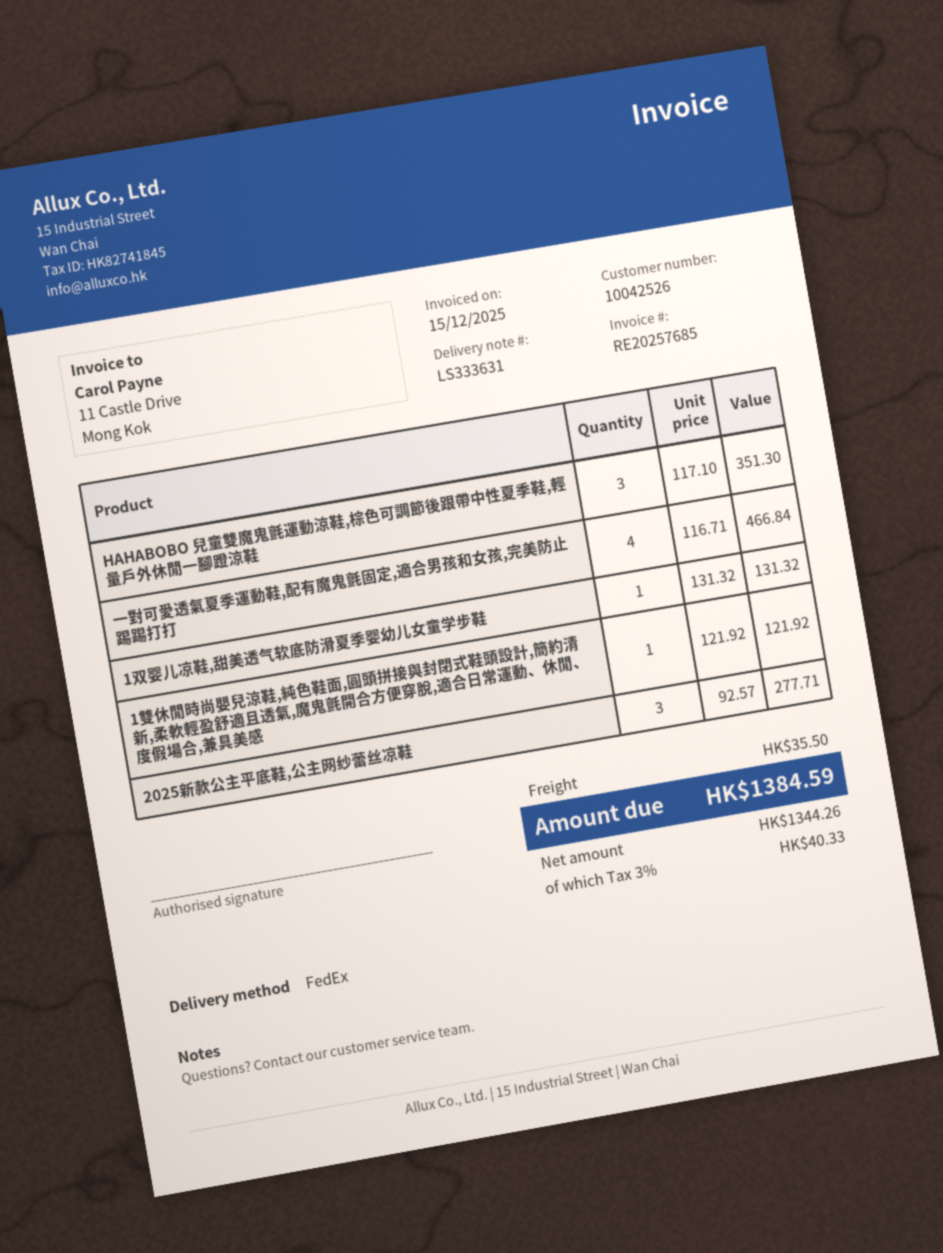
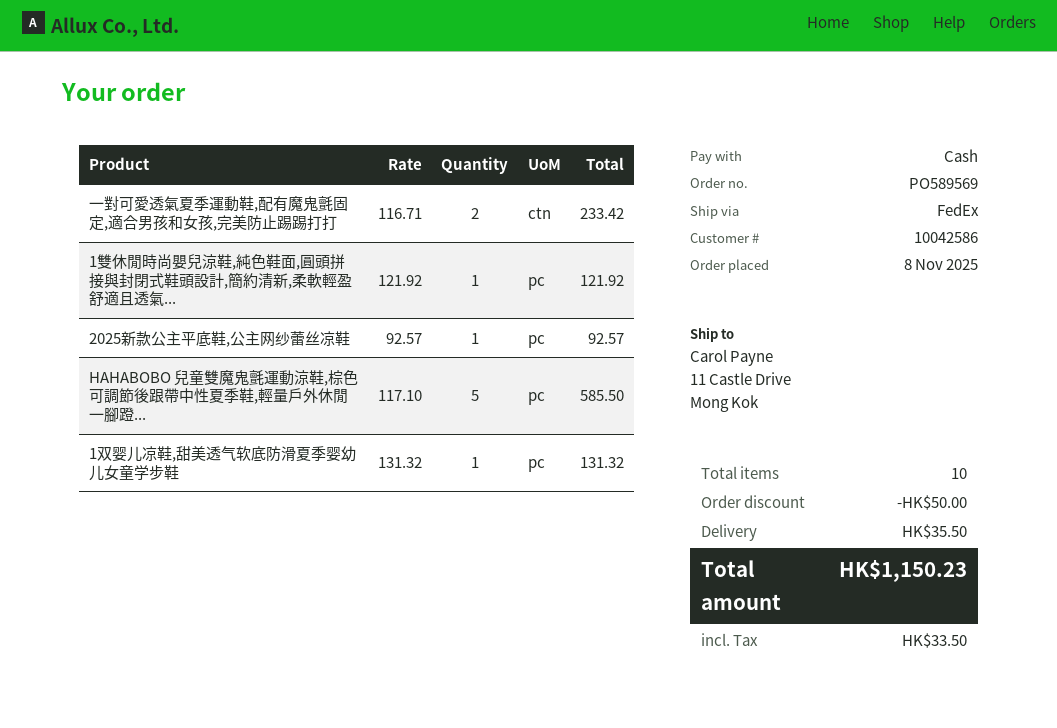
customer number: 10042526 -> 10042586
HAHABOBO 兒童雙魔鬼氈運動涼鞋,棕色可調節後跟帶中性夏季鞋,輕量戶外休閒一腳蹬涼鞋: 3 x 117.10 = 351.30 -> 5 x 117.10 = 585.50
一對可愛透氣夏季運動鞋,配有魔鬼氈固定,適合男孩和女孩,完美防止踢踢打打: 4 x 116.71 = 466.84 -> 2 x 116.71 = 233.42
2025新款公主平底鞋,公主网纱蕾丝凉鞋: 3 x 92.57 = 277.71 -> 1 x 92.57 = 92.57
discount: none -> 50.00
tax: 40.33 -> 33.50
total: 1384.59 -> 1150.23

